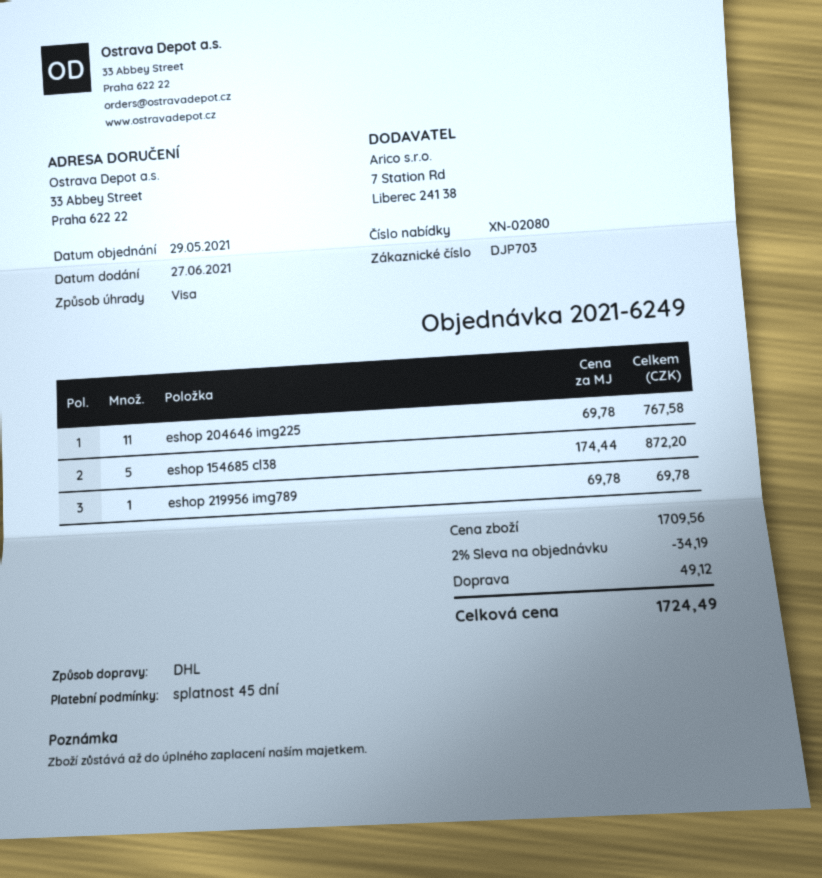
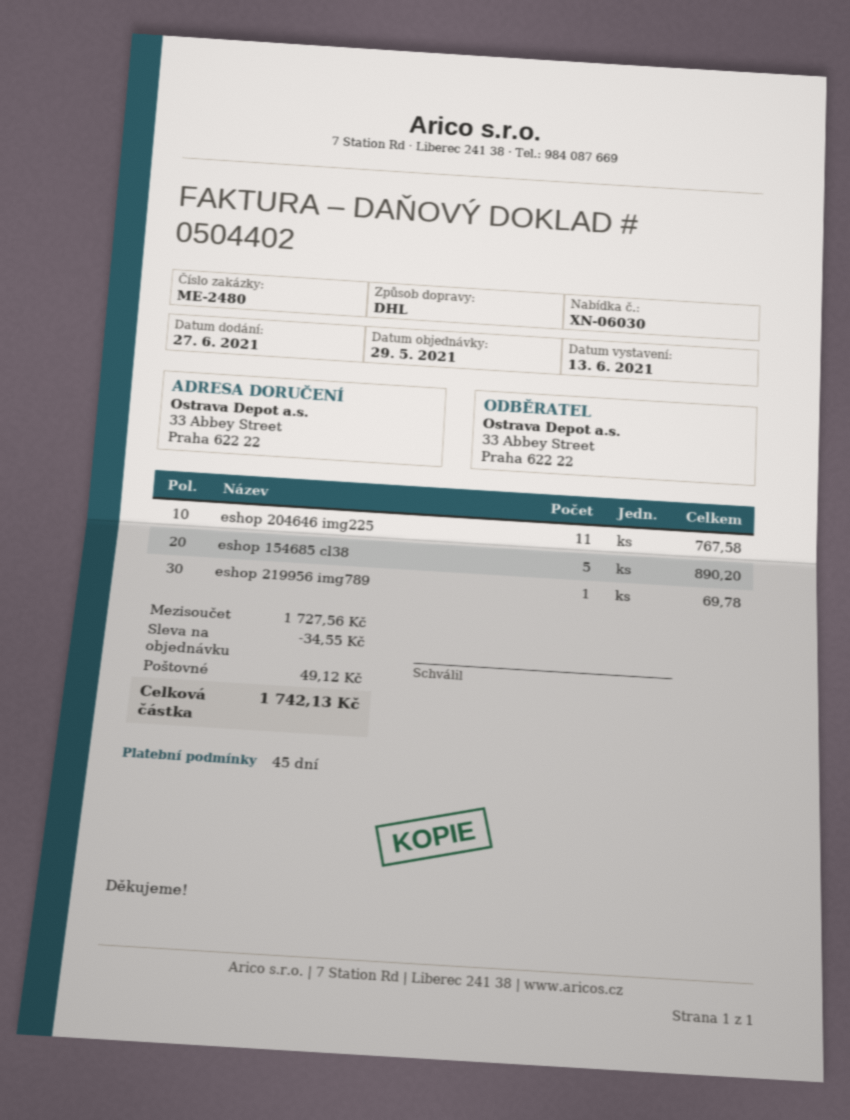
quote number: XN-02080 -> XN-06030
eshop 154685 cl38: 5 for 872.20 -> 5 for 890.20
subtotal: 1709.56 -> 1727.56
discount: 34.19 -> 34.55
total: 1724.49 -> 1742.13

